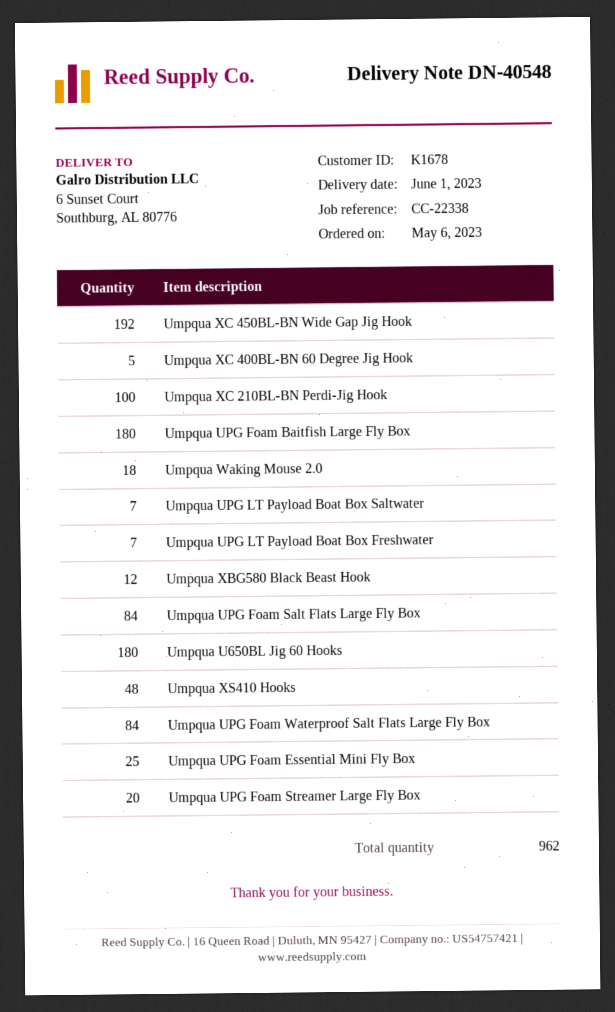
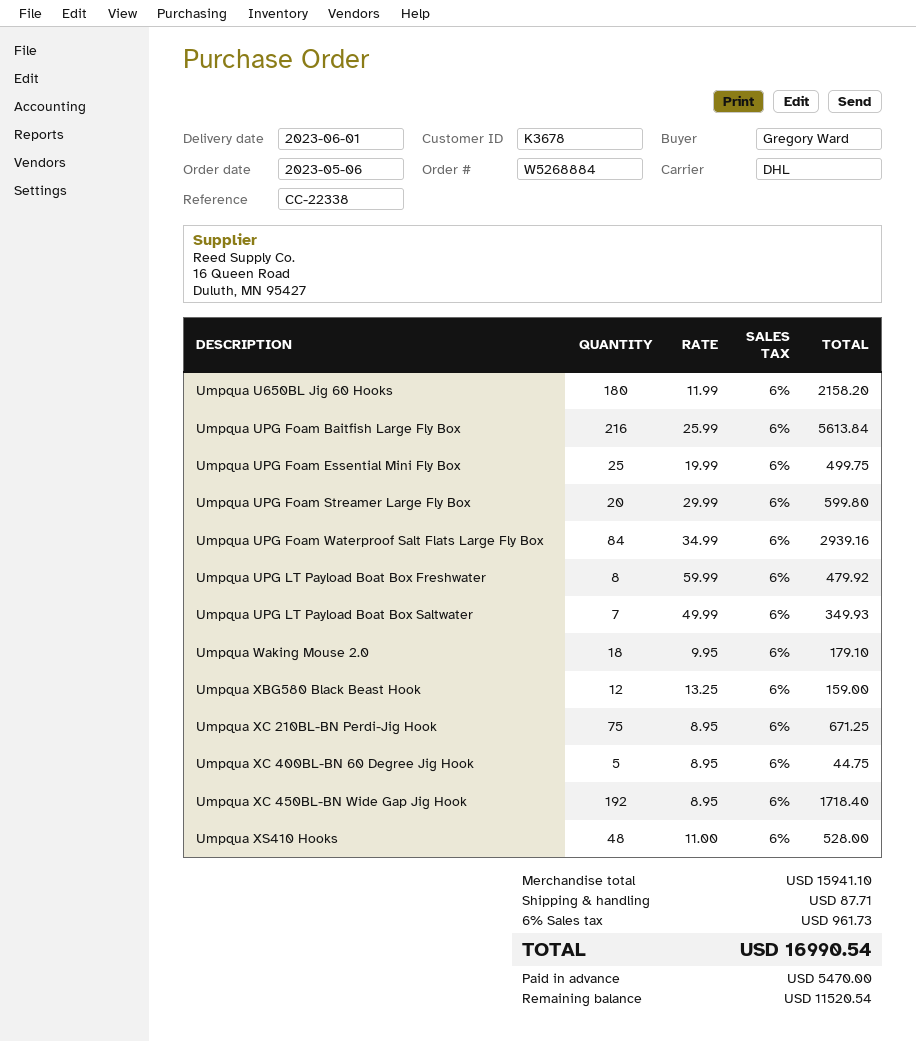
customer number: K1678 -> K3678
Umpqua XC 210BL-BN Perdi-Jig Hook: 100 -> 75
Umpqua UPG Foam Baitfish Large Fly Box: 180 -> 216
Umpqua UPG LT Payload Boat Box Freshwater: 7 -> 8
Umpqua UPG Foam Salt Flats Large Fly Box: 84 -> none

